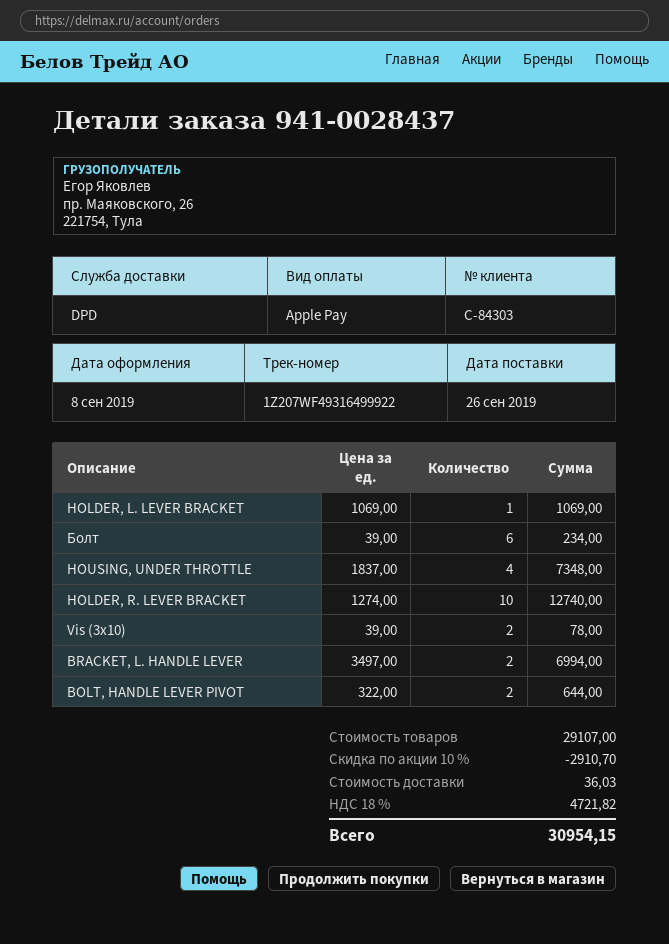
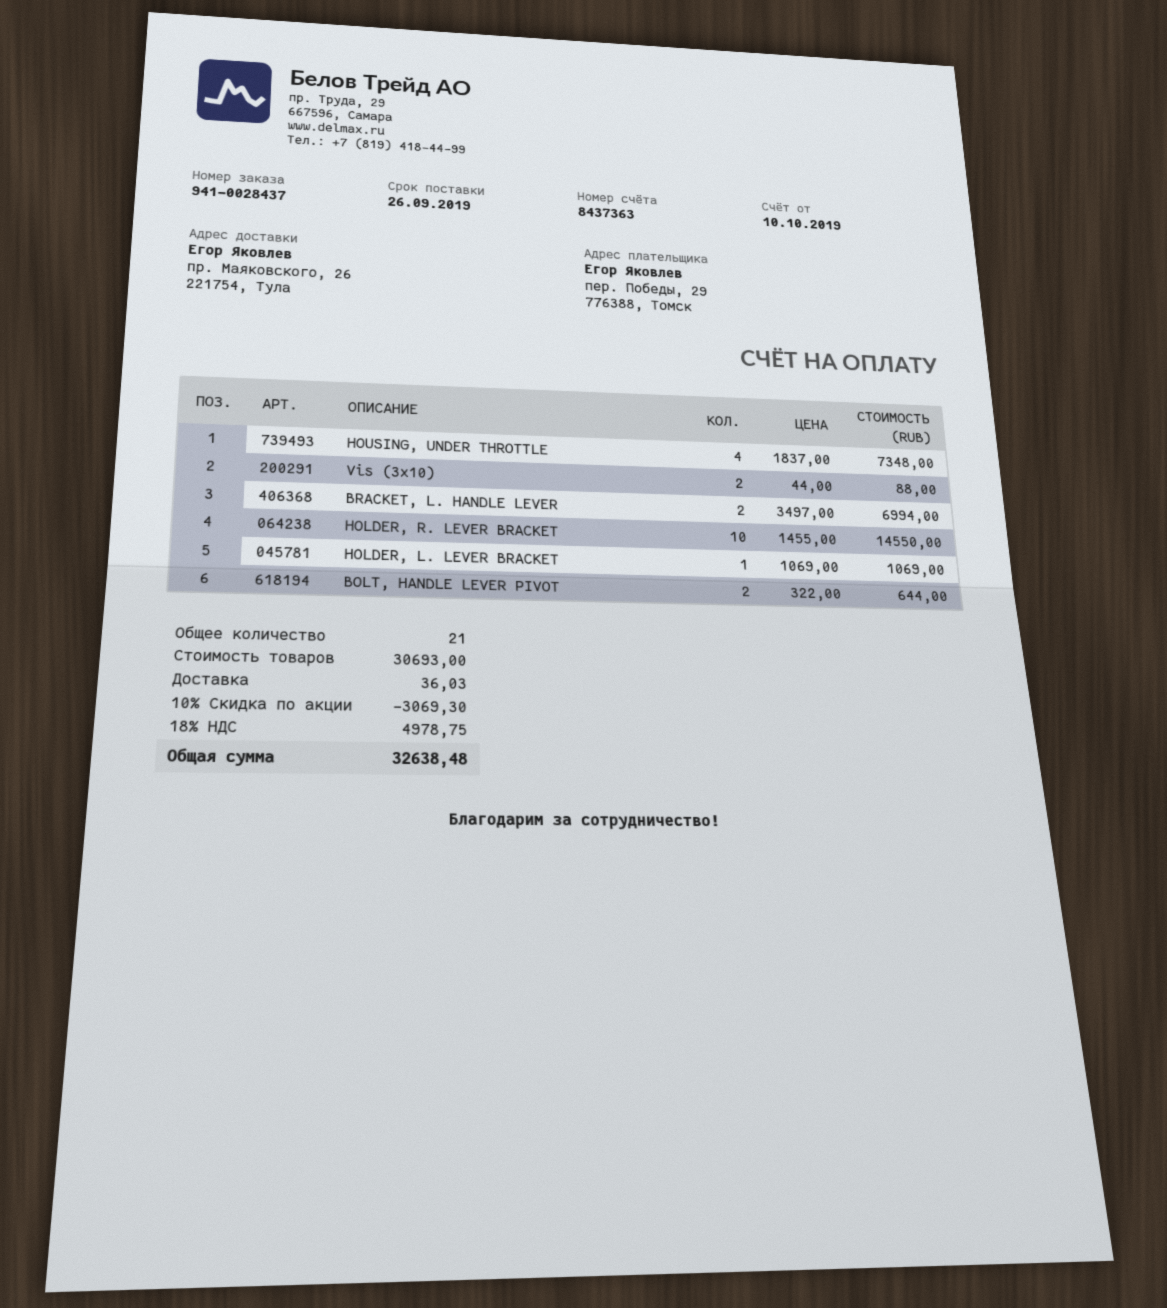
Болт: 6 x 39.00 = 234.00 -> none
HOLDER, R. LEVER BRACKET: 10 x 1274.00 = 12740.00 -> 10 x 1455.00 = 14550.00
Vis (3x10): 2 x 39.00 = 78.00 -> 2 x 44.00 = 88.00
subtotal: 29107.00 -> 30693.00
discount: 10% = 2910.70 -> 10% = 3069.30
tax: 18% = 4721.82 -> 18% = 4978.75
total: 30954.15 -> 32638.48

